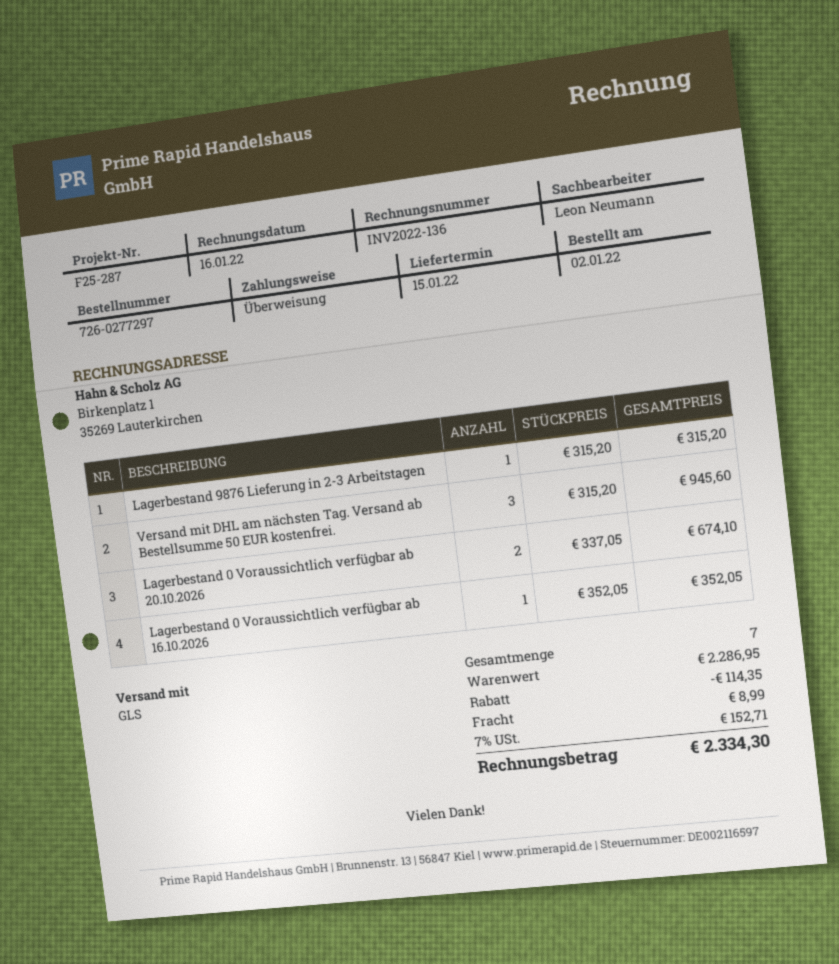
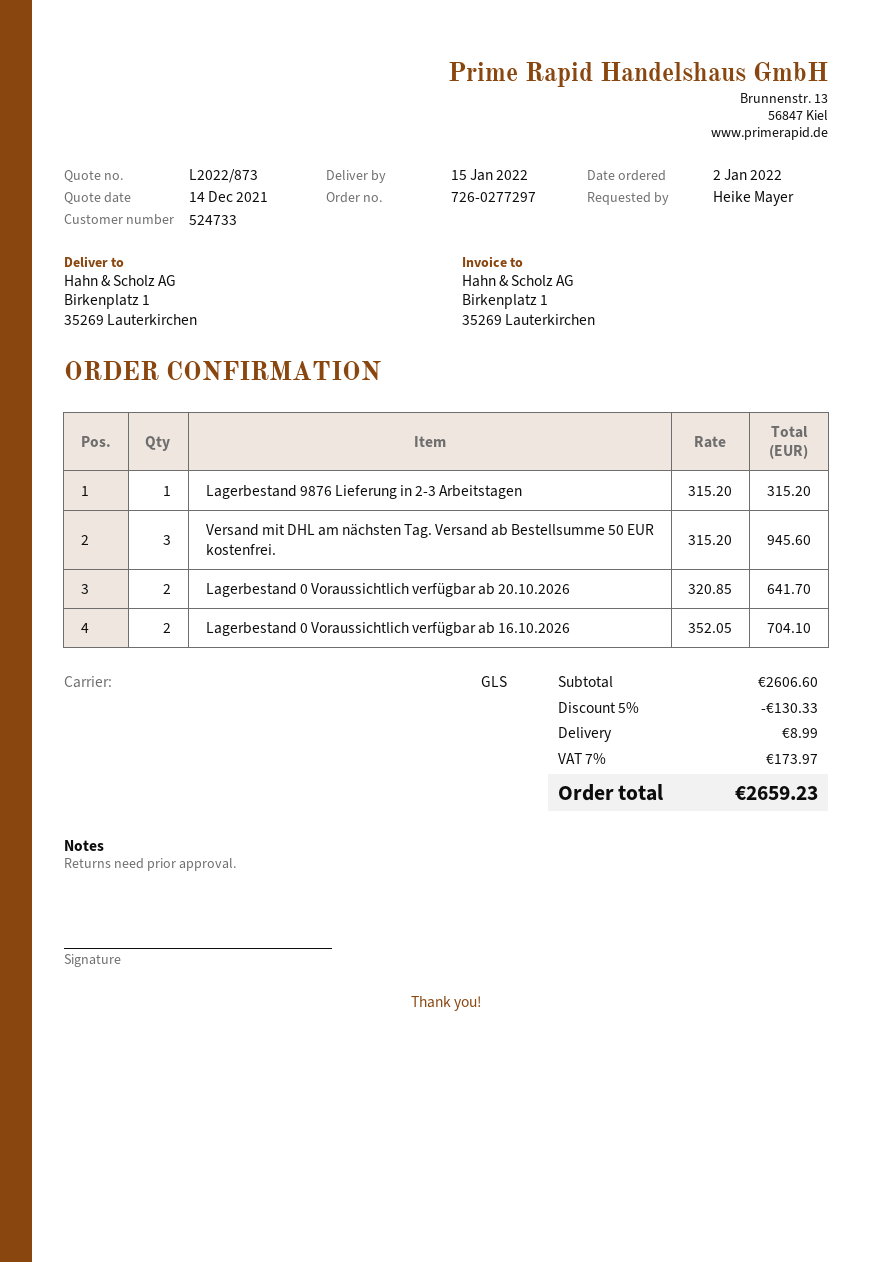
Lagerbestand 0 Voraussichtlich verfügbar ab 20.10.2026: 2 x 337.05 = 674.10 -> 2 x 320.85 = 641.70
Lagerbestand 0 Voraussichtlich verfügbar ab 16.10.2026: 1 x 352.05 = 352.05 -> 2 x 352.05 = 704.10
subtotal: 2286.95 -> 2606.60
discount: 114.35 -> 130.33
tax: 7% = 152.71 -> 7% = 173.97
total: 2334.30 -> 2659.23

